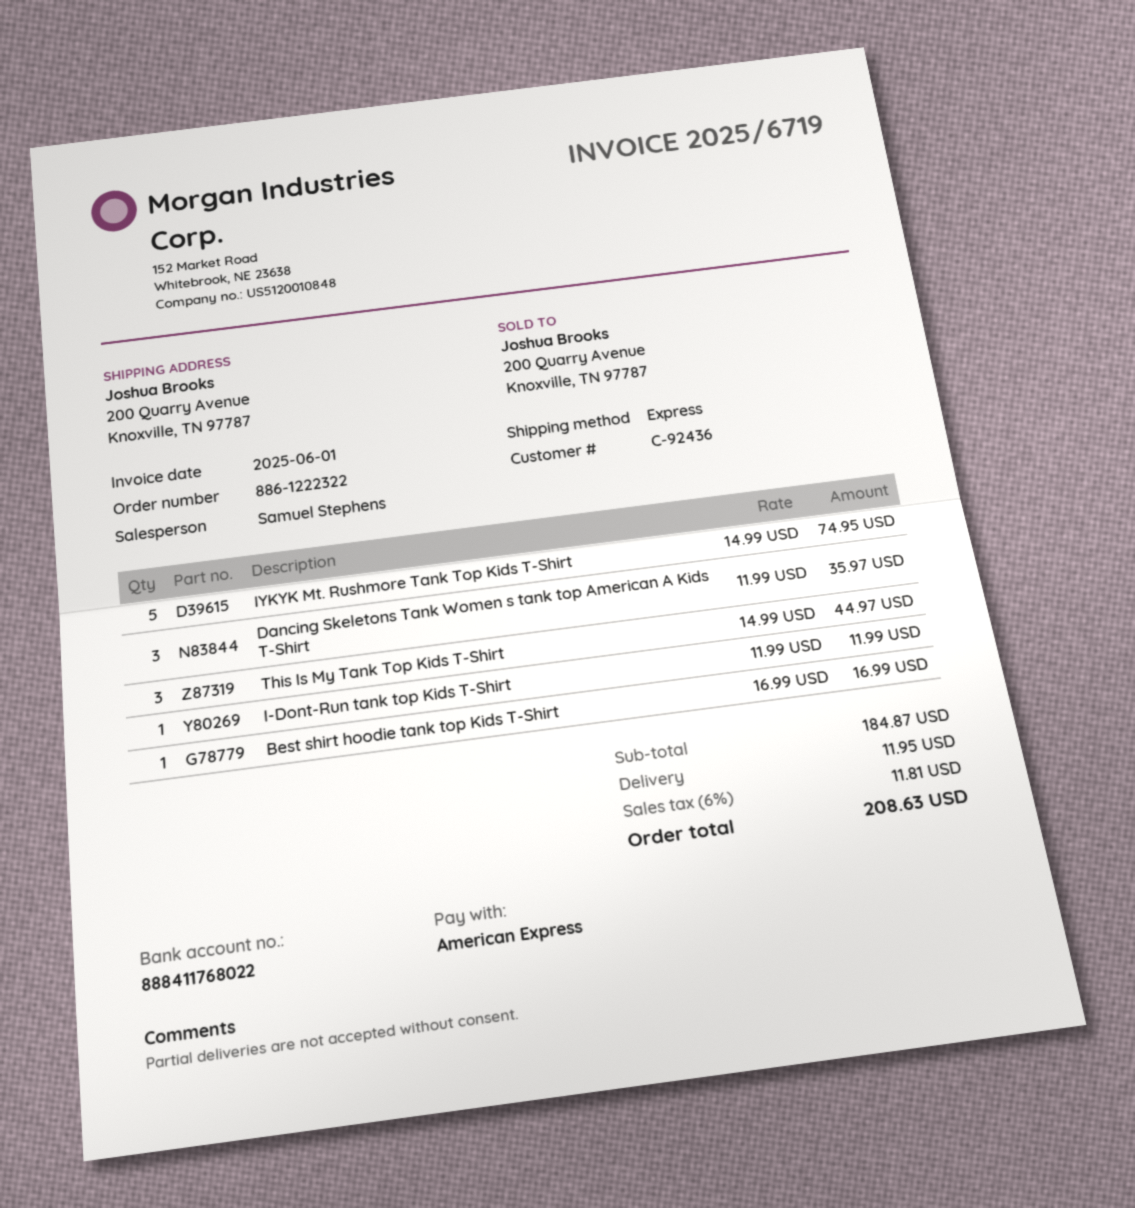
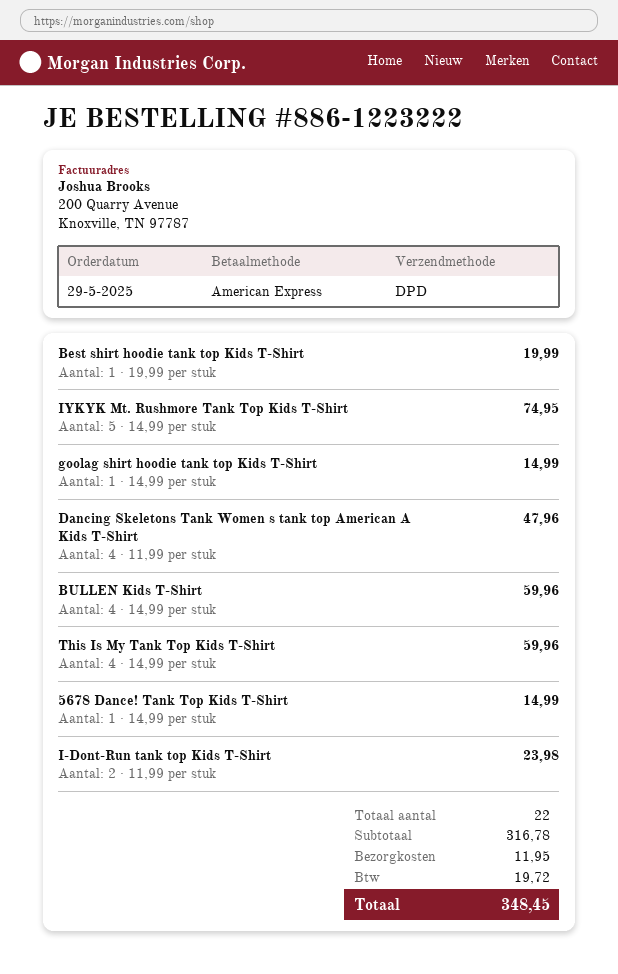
order number: 886-1222322 -> 886-1223222
shipping method: express -> DPD
Dancing Skeletons Tank Women s tank top American A Kids T-Shirt: 3 x 11.99 = 35.97 -> 4 x 11.99 = 47.96
This Is My Tank Top Kids T-Shirt: 3 x 14.99 = 44.97 -> 4 x 14.99 = 59.96
I-Dont-Run tank top Kids T-Shirt: 1 x 11.99 = 11.99 -> 2 x 11.99 = 23.98
Best shirt hoodie tank top Kids T-Shirt: 1 x 16.99 = 16.99 -> 1 x 19.99 = 19.99
goolag shirt hoodie tank top Kids T-Shirt: none -> 1 x 14.99 = 14.99
BULLEN Kids T-Shirt: none -> 4 x 14.99 = 59.96
5678 Dance! Tank Top Kids T-Shirt: none -> 1 x 14.99 = 14.99
subtotal: 184.87 -> 316.78
tax: 11.81 -> 19.72
total: 208.63 -> 348.45

